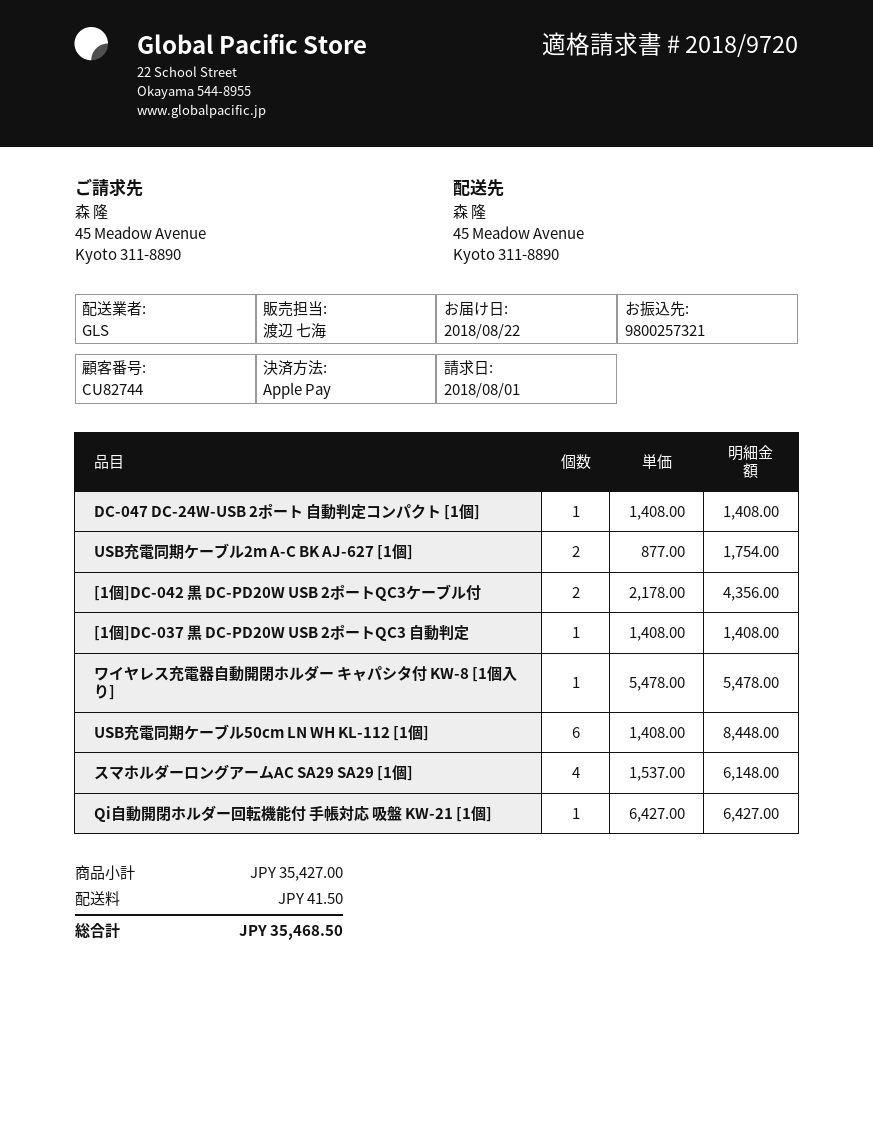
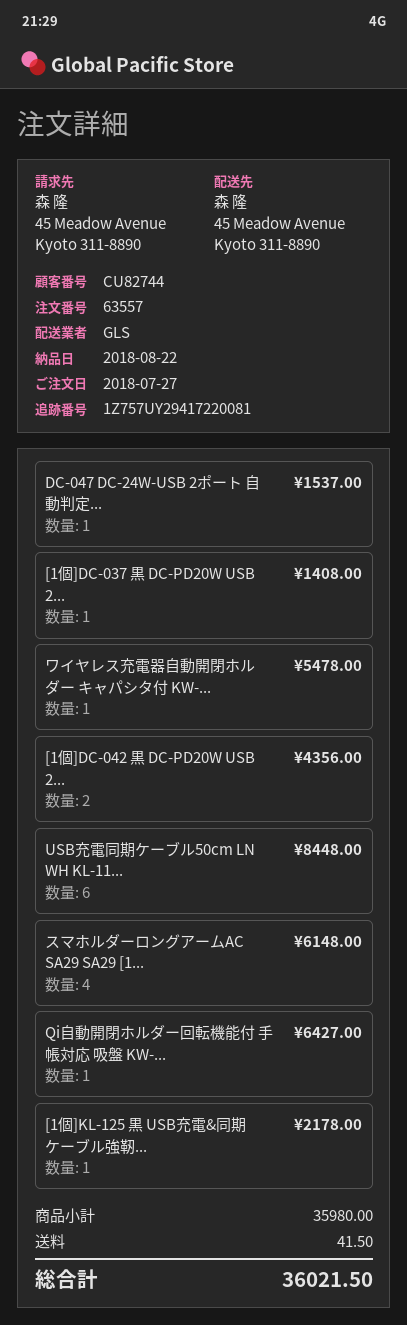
DC-047 DC-24W-USB 2ポート 自動判定コンパクト [1個]: 1 for 1408.00 -> 1 for 1537.00
USB充電同期ケーブル2m A-C BK AJ-627 [1個]: 2 for 1754.00 -> none
[1個]KL-125 黒 USB充電&同期ケーブル強靭...: none -> 1 for 2178.00
subtotal: 35427.00 -> 35980.00
total: 35468.50 -> 36021.50

